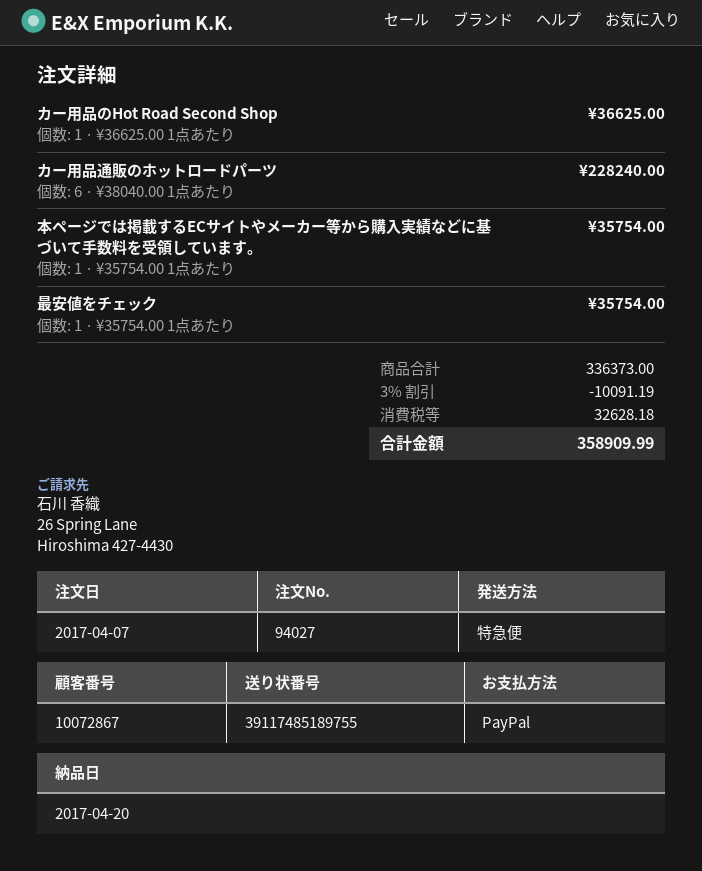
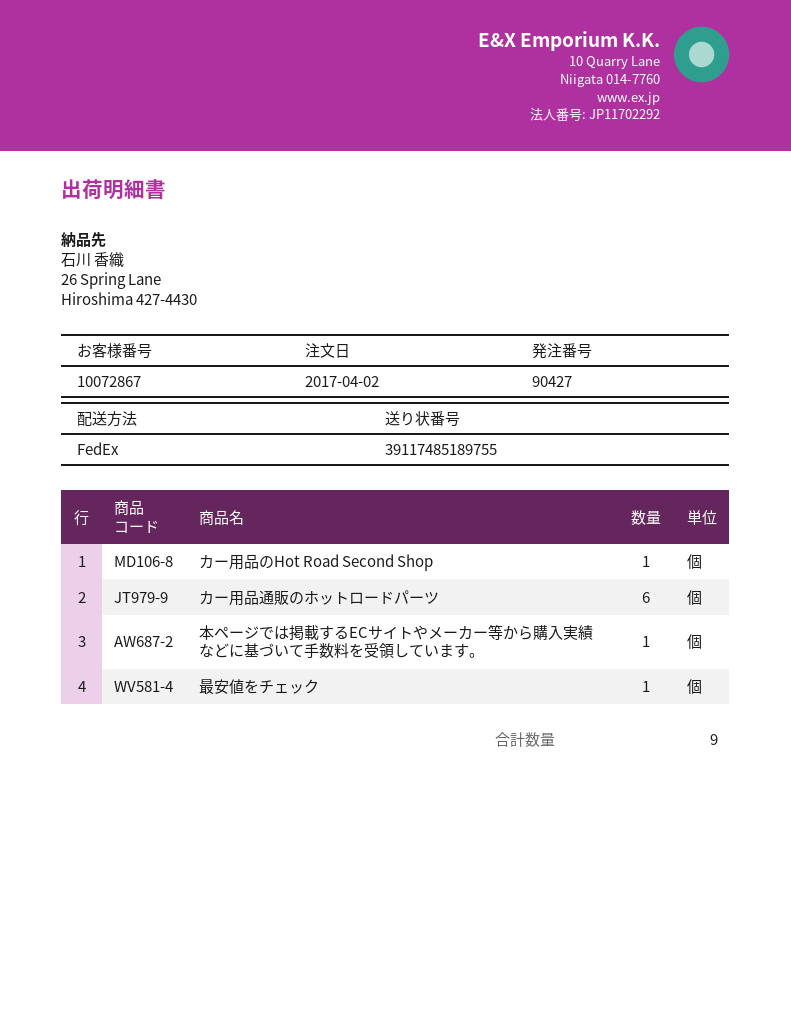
order number: 94027 -> 90427
order date: 2017-04-07 -> 2017-04-02
shipping method: express -> FedEx

